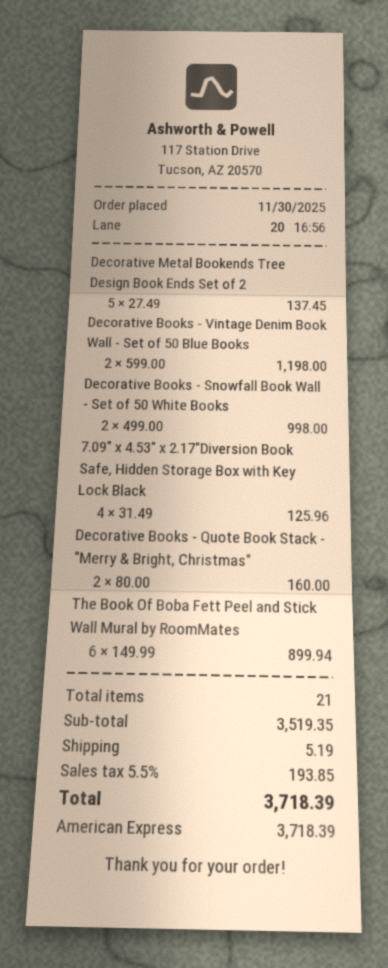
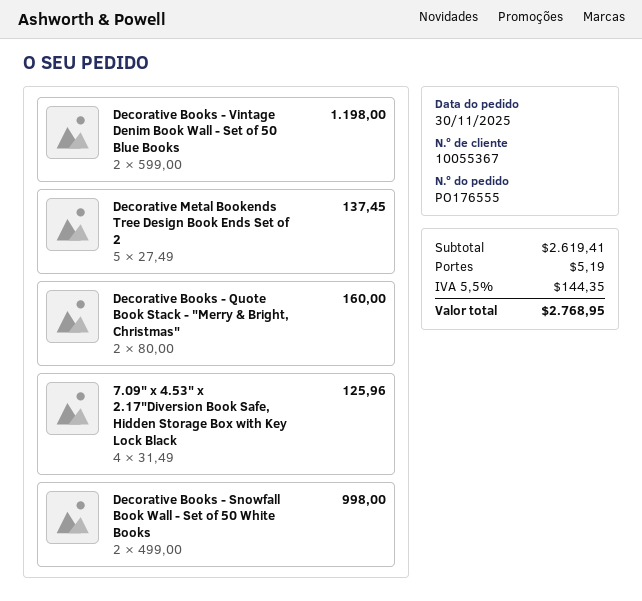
The Book Of Boba Fett Peel and Stick Wall Mural by RoomMates: 6 x 149.99 = 899.94 -> none
subtotal: 3519.35 -> 2619.41
tax: 5.5% = 193.85 -> 5.5% = 144.35
total: 3718.39 -> 2768.95

